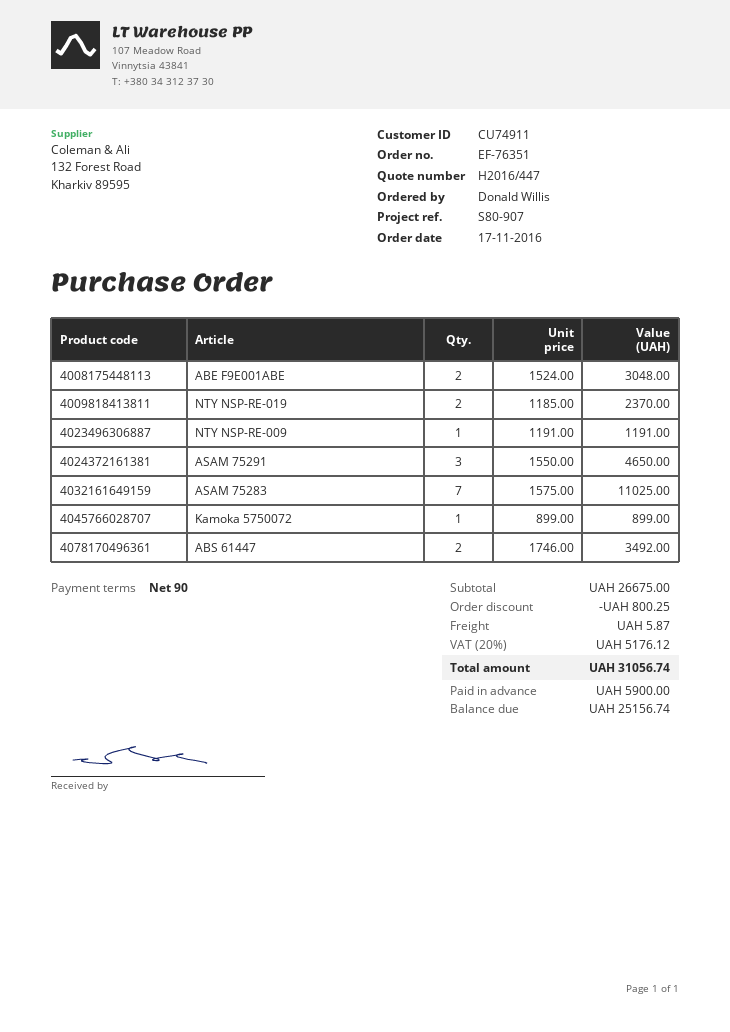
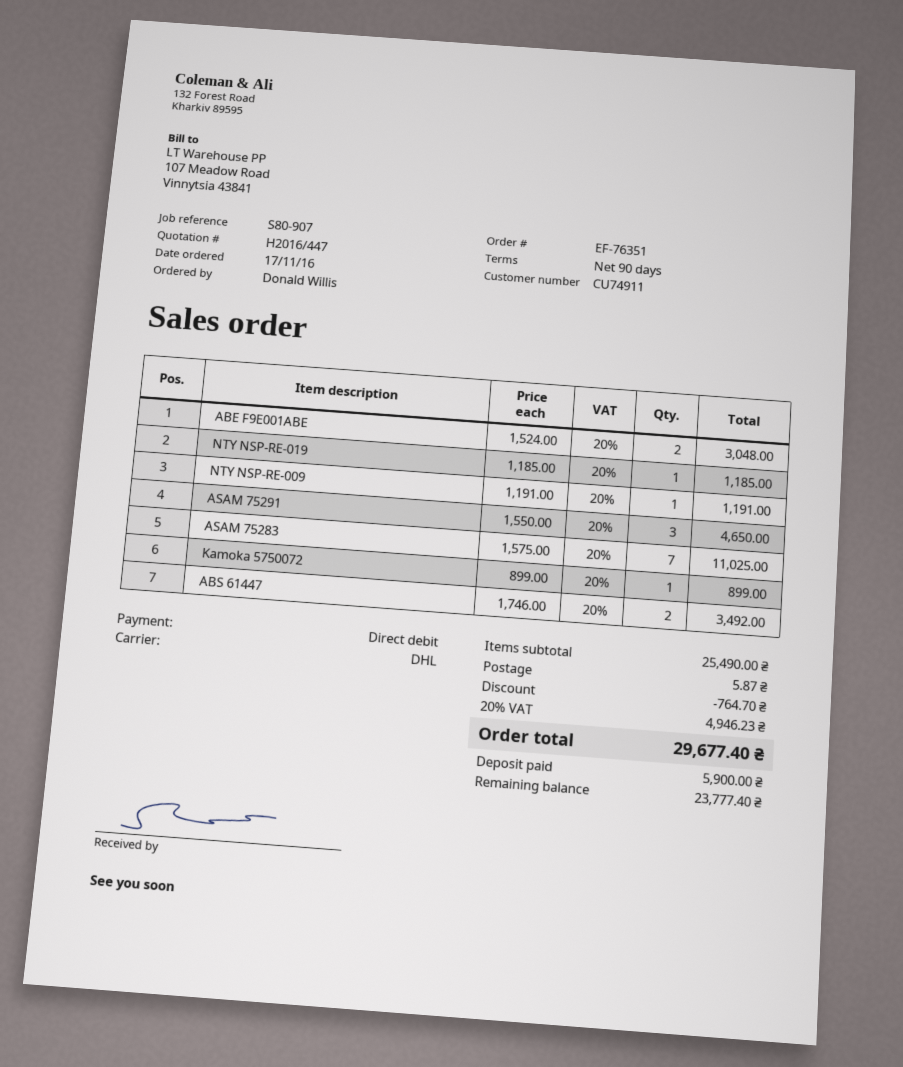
NTY NSP-RE-019: 2 x 1185.00 = 2370.00 -> 1 x 1185.00 = 1185.00
subtotal: 26675.00 -> 25490.00
discount: 800.25 -> 764.70
tax: 20% = 5176.12 -> 20% = 4946.23
total: 31056.74 -> 29677.40
balance: 25156.74 -> 23777.40

